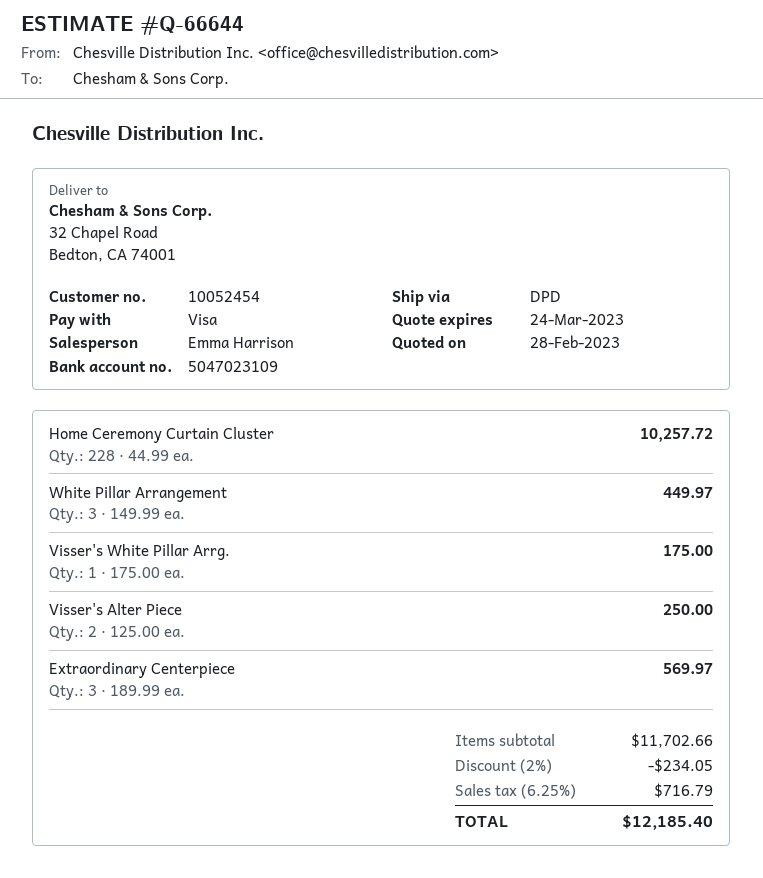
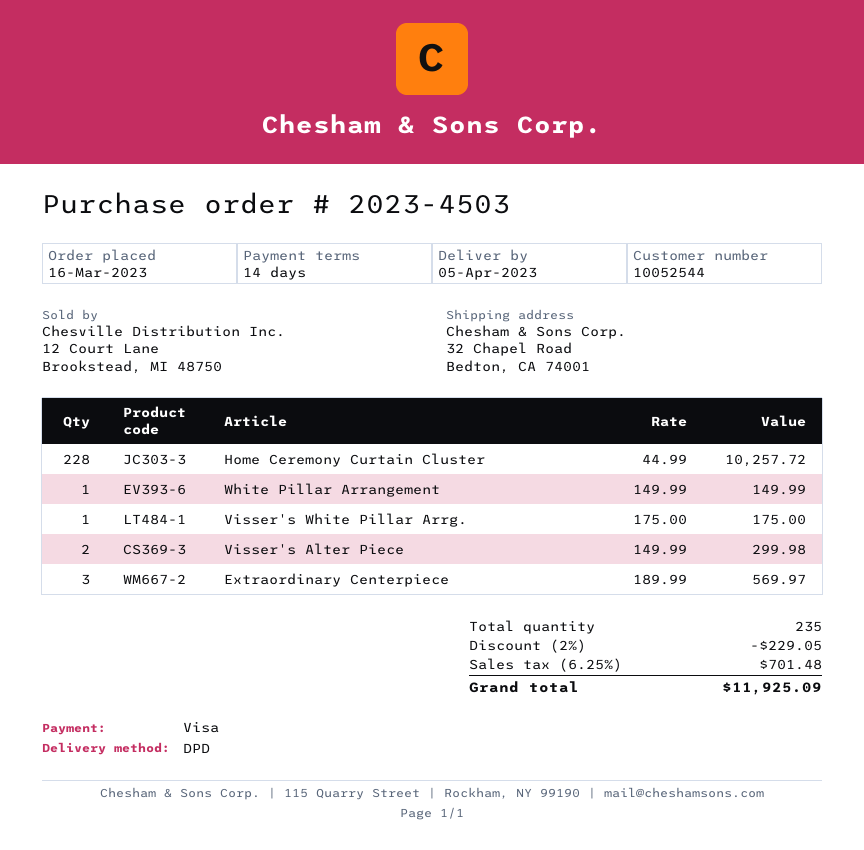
customer number: 10052454 -> 10052544
White Pillar Arrangement: 3 x 149.99 = 449.97 -> 1 x 149.99 = 149.99
Visser's Alter Piece: 2 x 125.00 = 250.00 -> 2 x 149.99 = 299.98
discount: 2% = 234.05 -> 2% = 229.05
tax: 6.25% = 716.79 -> 6.25% = 701.48
total: 12185.40 -> 11925.09

